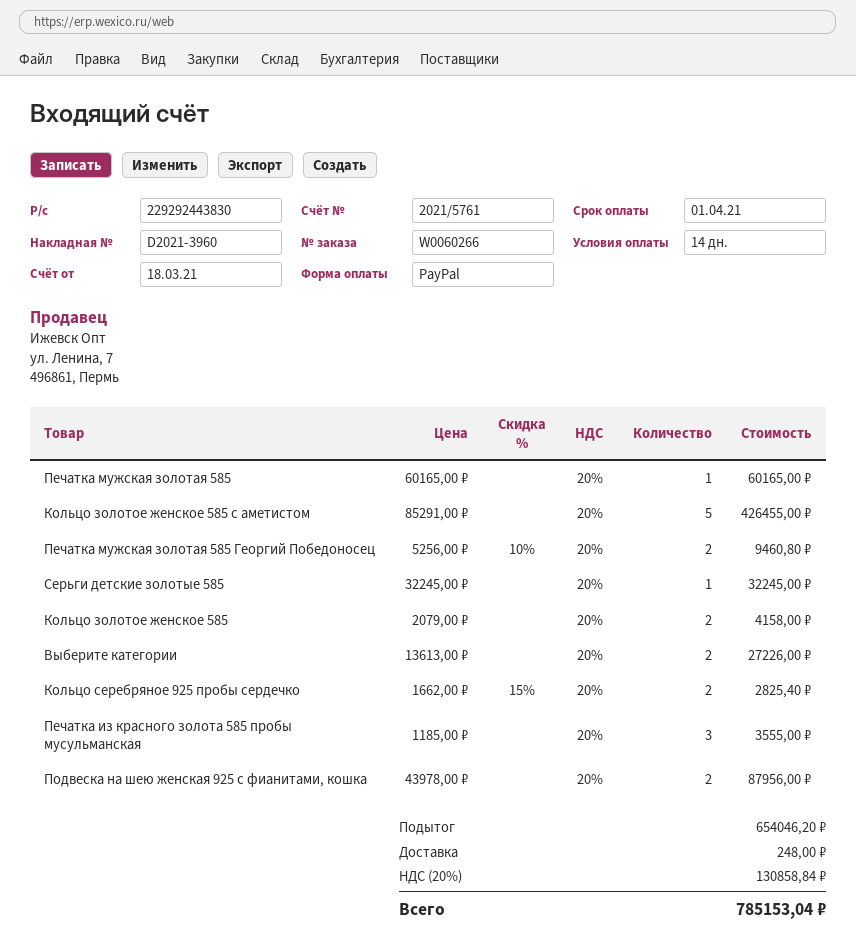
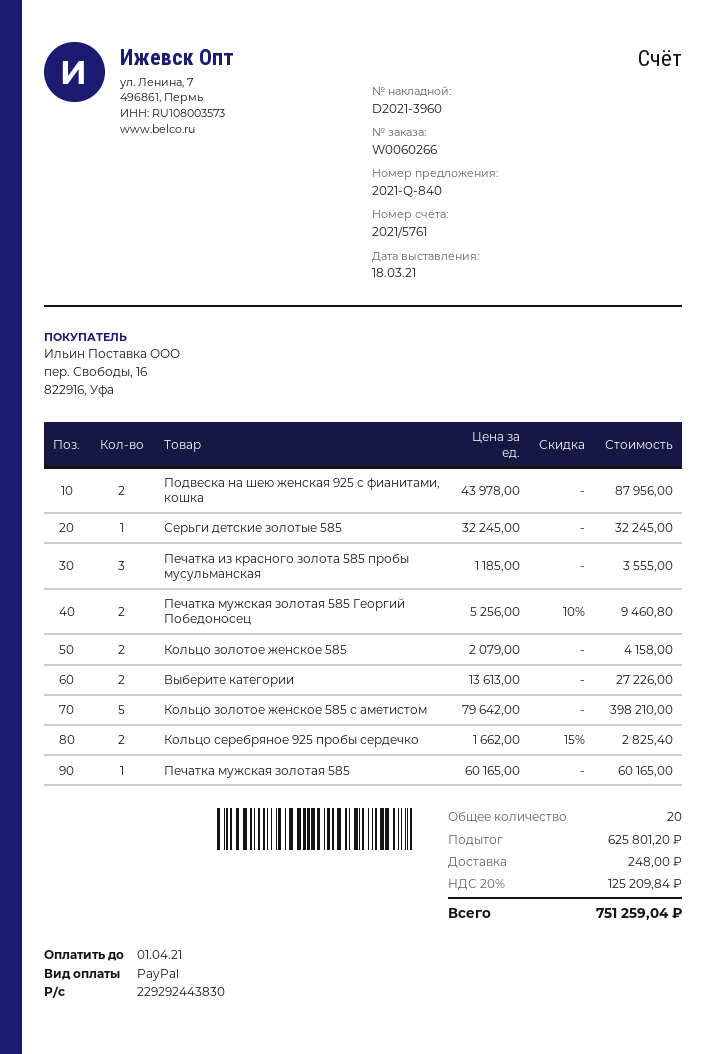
Кольцо золотое женское 585 с аметистом: 5 x 85291.00 = 426455.00 -> 5 x 79642.00 = 398210.00
subtotal: 654046.20 -> 625801.20
tax: 20% = 130858.84 -> 20% = 125209.84
total: 785153.04 -> 751259.04

